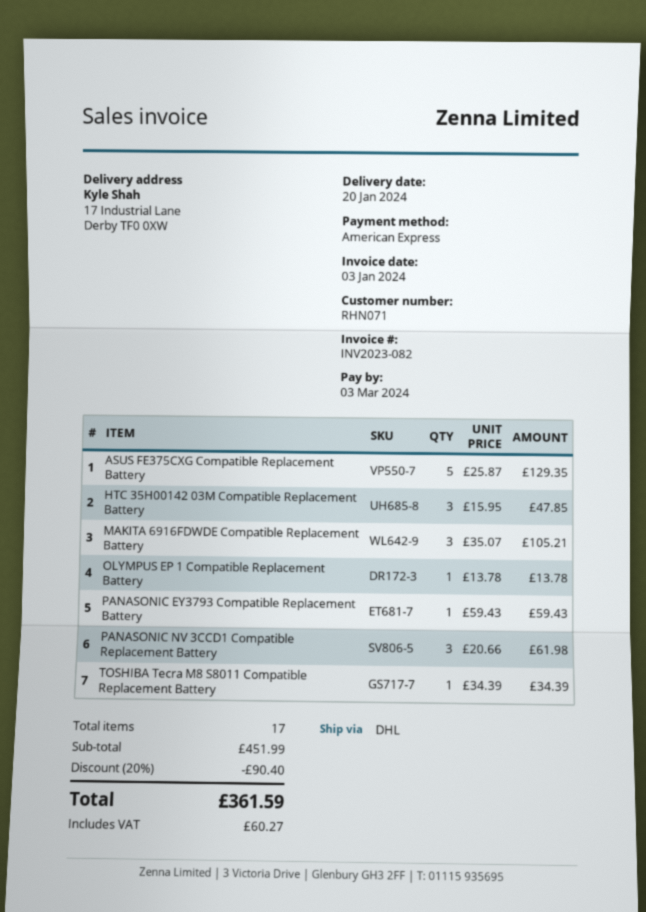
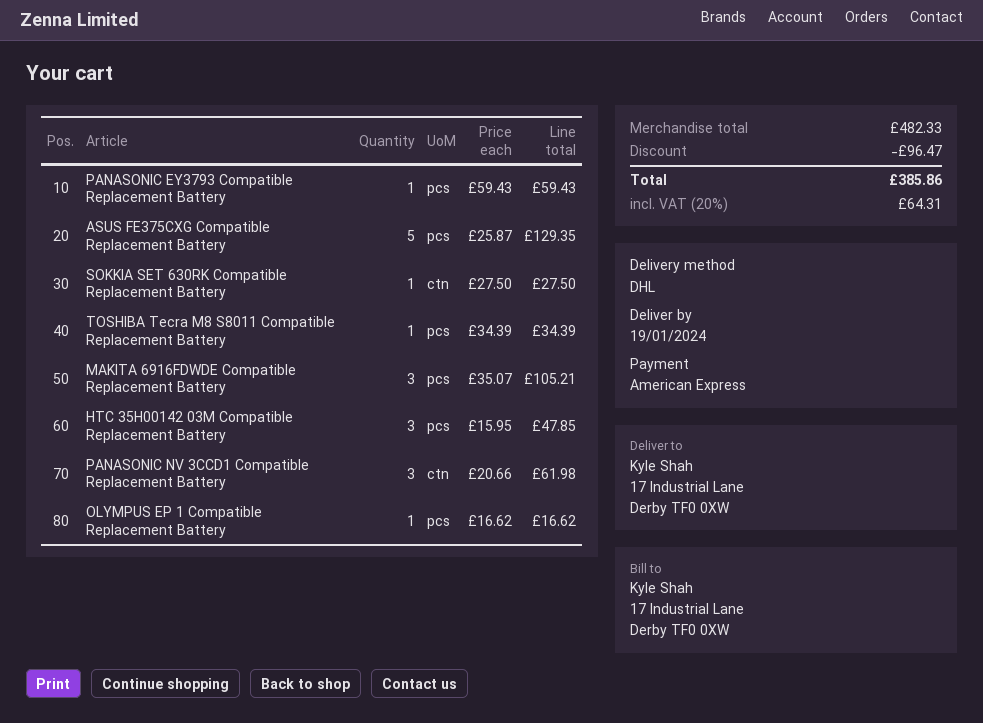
delivery date: 2024-01-20 -> 2024-01-19
OLYMPUS EP 1 Compatible Replacement Battery: 1 x 13.78 = 13.78 -> 1 x 16.62 = 16.62
SOKKIA SET 630RK Compatible Replacement Battery: none -> 1 x 27.50 = 27.50
subtotal: 451.99 -> 482.33
discount: 90.40 -> 96.47
tax: 60.27 -> 64.31
total: 361.59 -> 385.86

